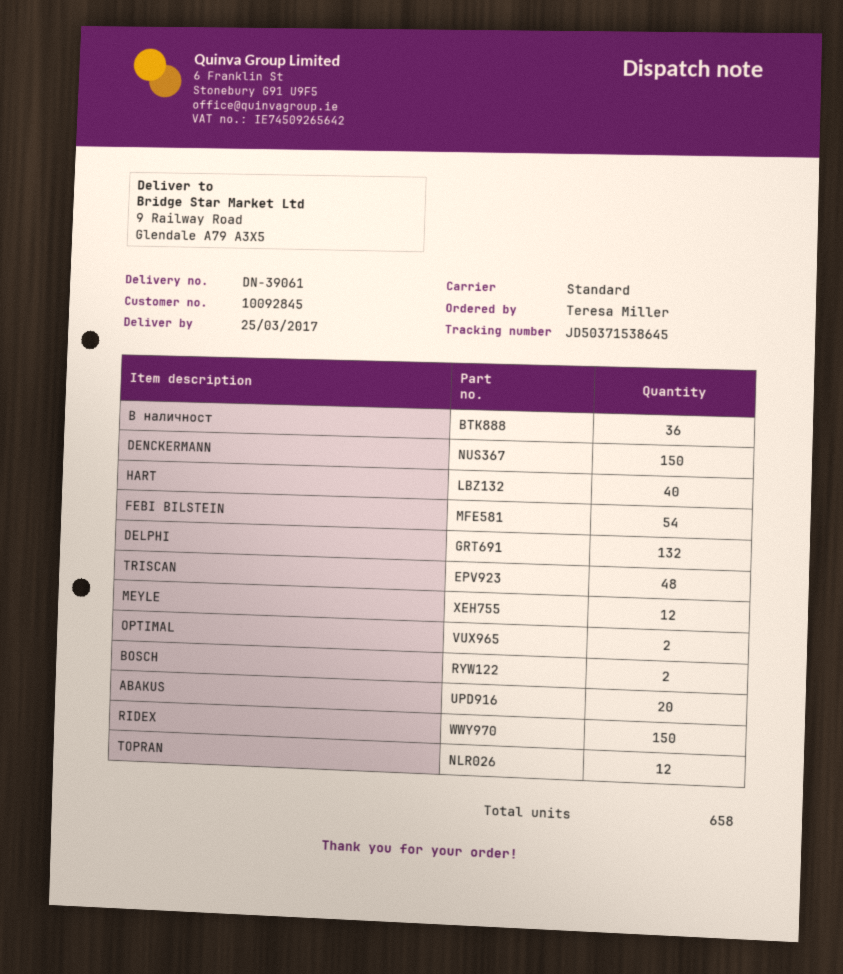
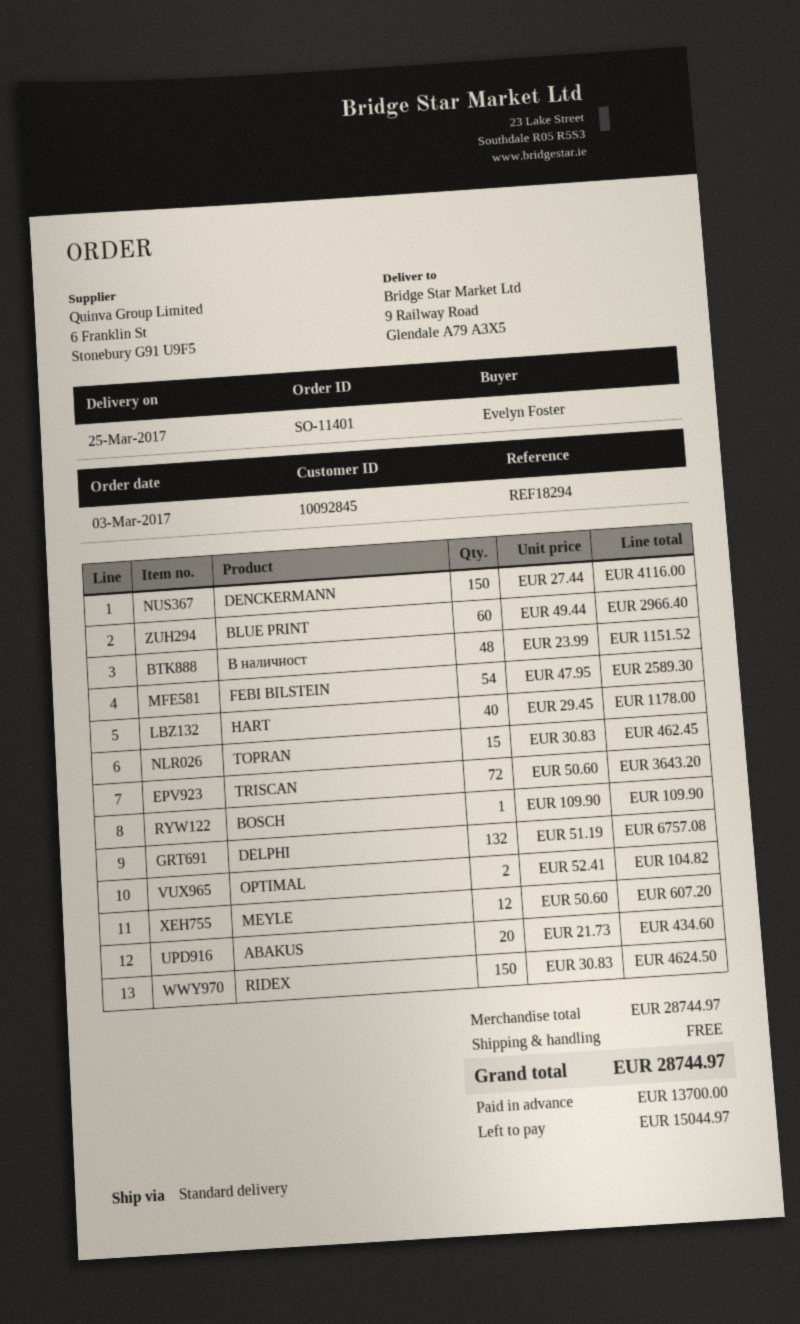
ordered by: Teresa Miller -> Evelyn Foster
В наличност: 36 -> 48
TRISCAN: 48 -> 72
BOSCH: 2 -> 1
TOPRAN: 12 -> 15
BLUE PRINT: none -> 60

